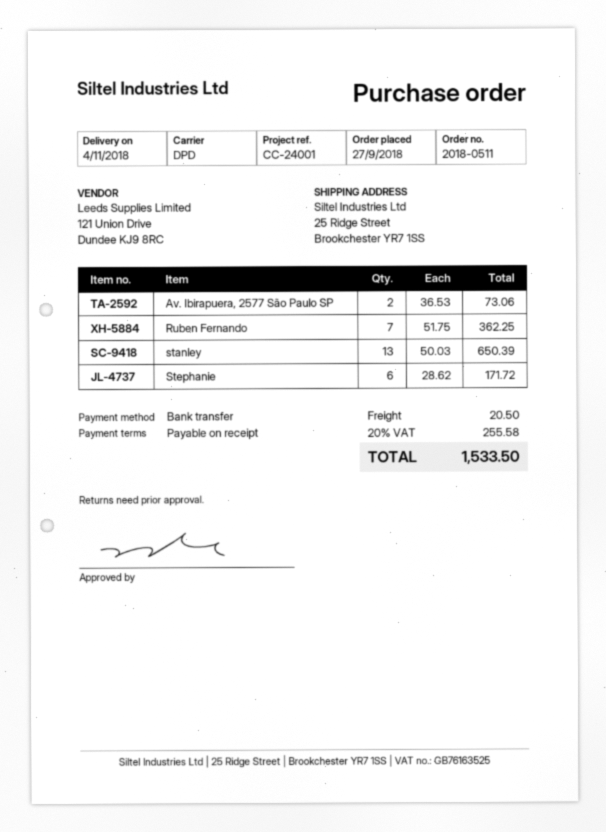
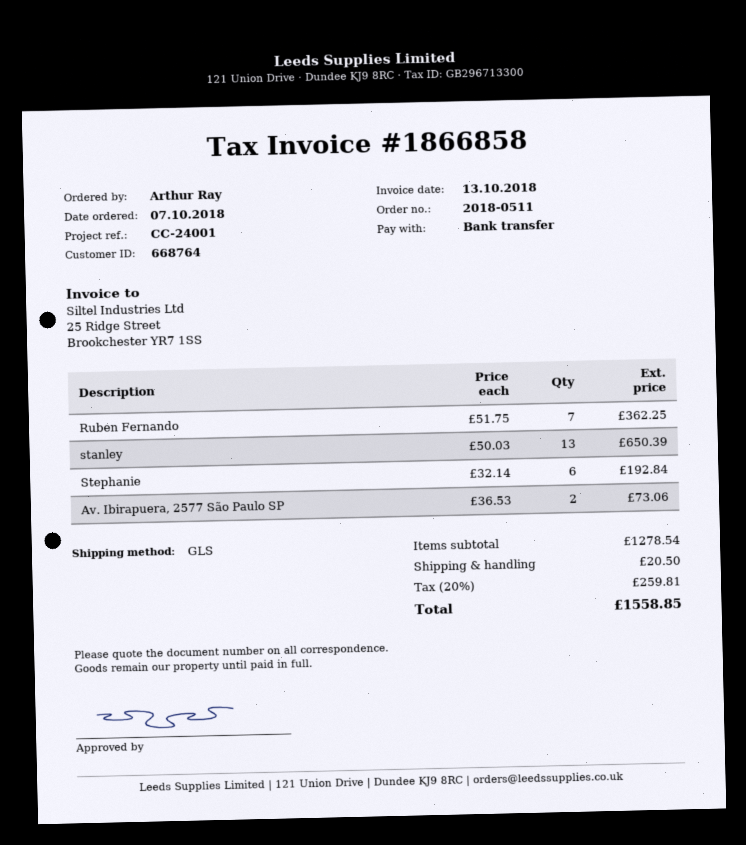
order date: 2018-09-27 -> 2018-10-07
shipping method: DPD -> GLS
Stephanie: 6 x 28.62 = 171.72 -> 6 x 32.14 = 192.84
tax: 20% = 255.58 -> 20% = 259.81
total: 1533.50 -> 1558.85

